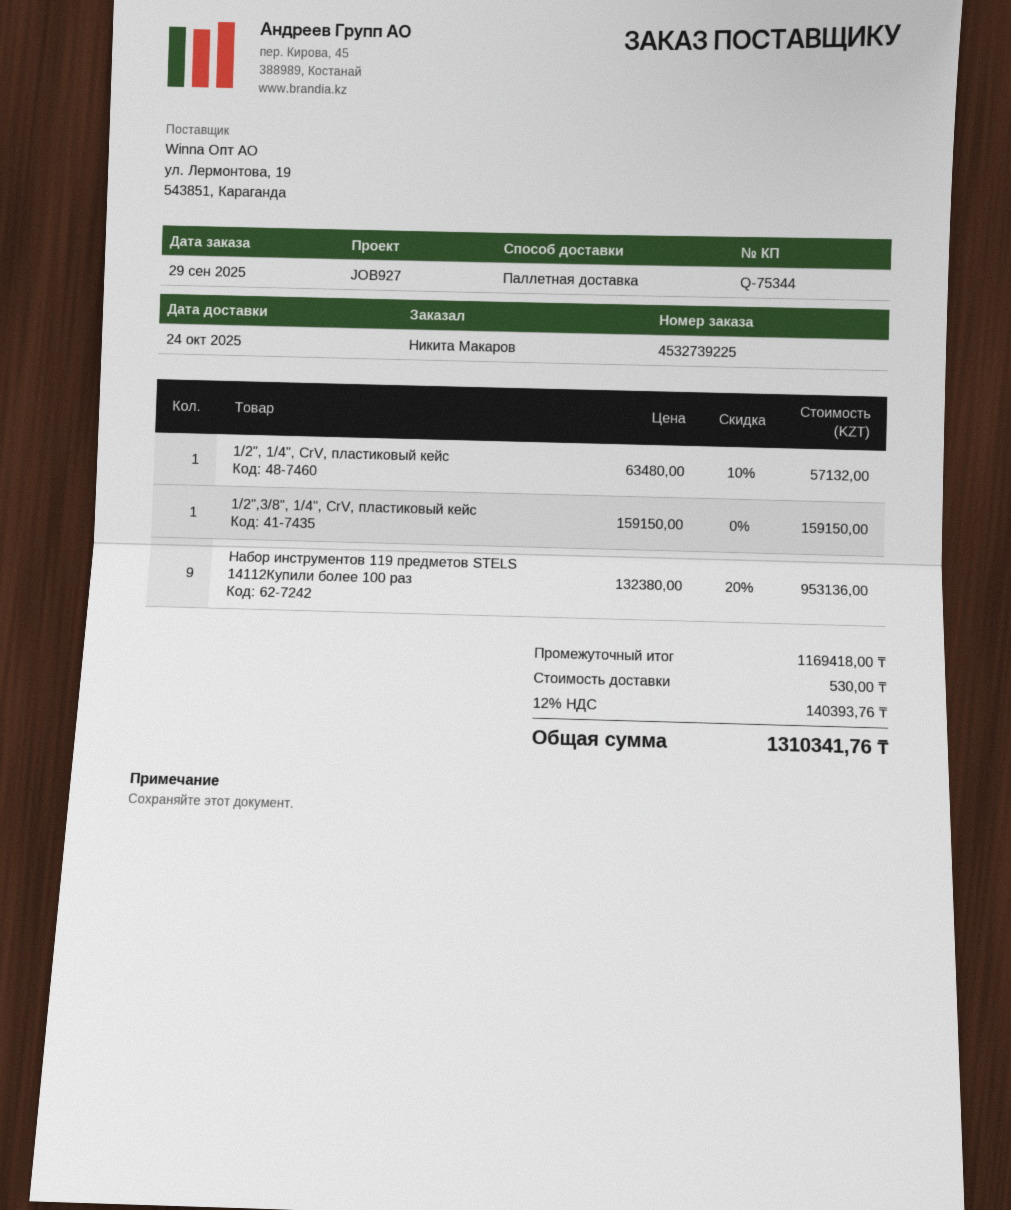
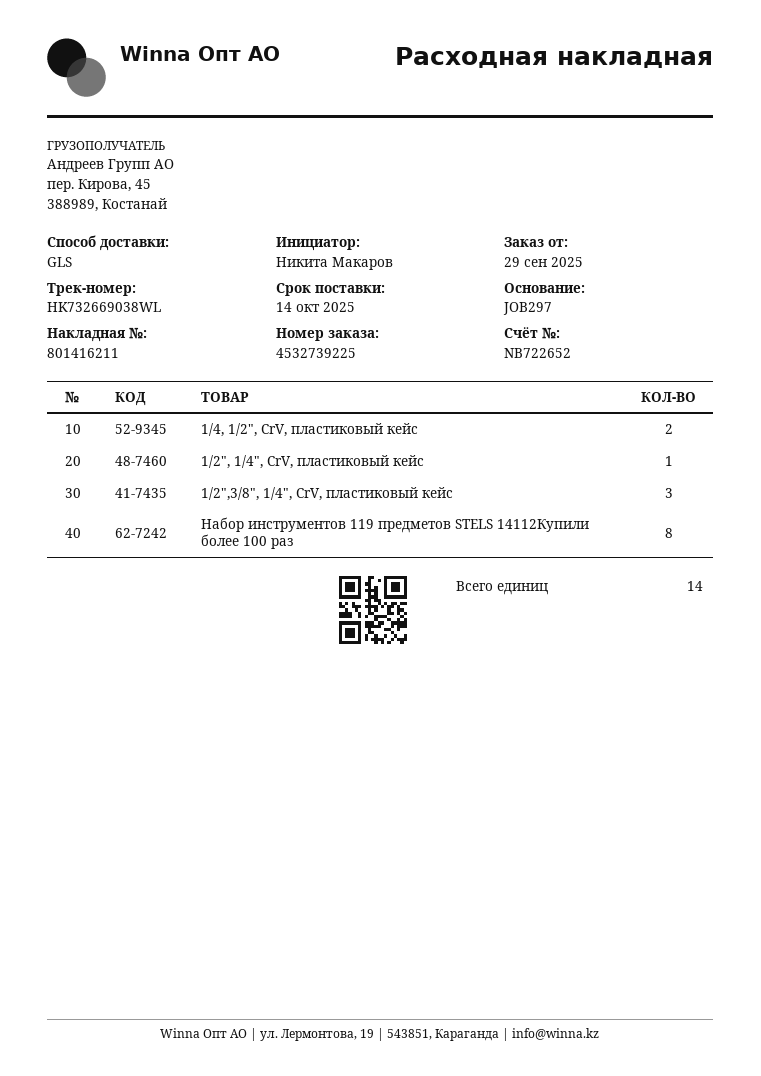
delivery date: 2025-10-24 -> 2025-10-14
reference: JOB927 -> JOB297
shipping method: pallet freight -> GLS
1/2",3/8", 1/4", CrV, пластиковый кейс: 1 -> 3
Набор инструментов 119 предметов STELS 14112Купили более 100 раз: 9 -> 8
1/4, 1/2", CrV, пластиковый кейс: none -> 2

